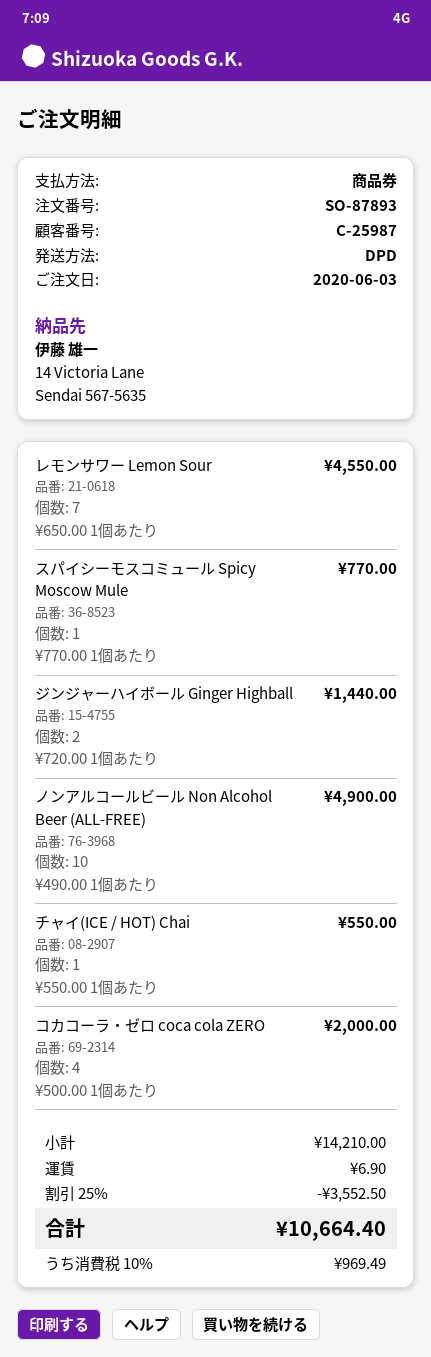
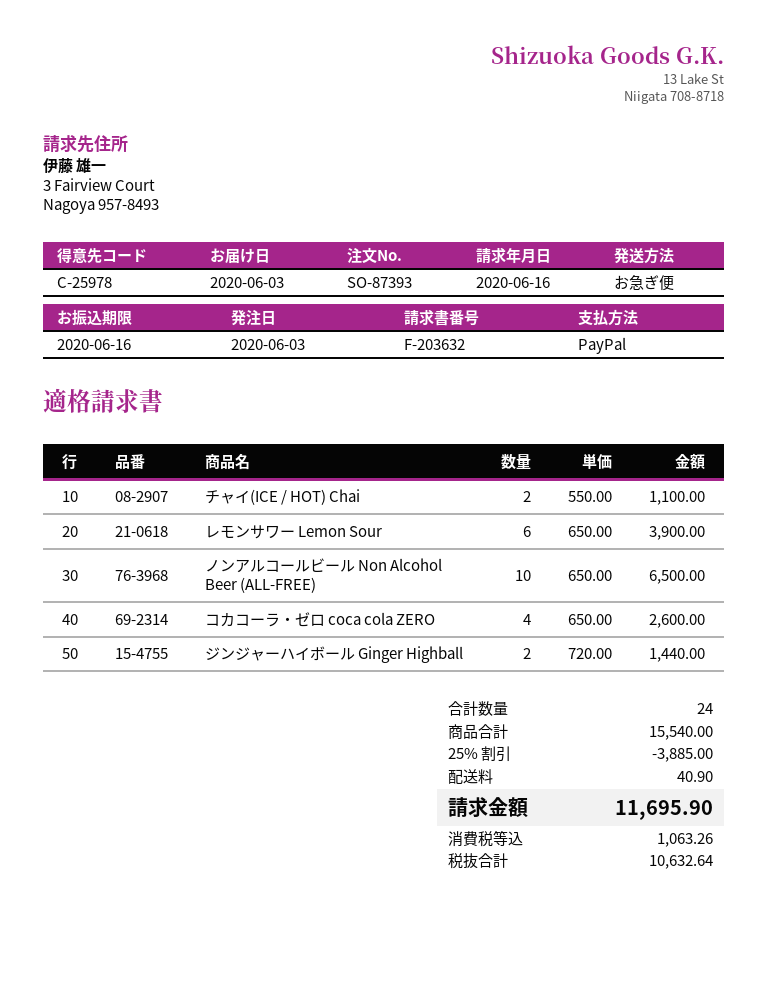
order number: SO-87893 -> SO-87393
customer number: C-25987 -> C-25978
payment method: gift card -> PayPal
shipping method: DPD -> express
レモンサワー Lemon Sour: 7 x 650.00 = 4550.00 -> 6 x 650.00 = 3900.00
スパイシーモスコミュール Spicy Moscow Mule: 1 x 770.00 = 770.00 -> none
ノンアルコールビール Non Alcohol Beer (ALL-FREE): 10 x 490.00 = 4900.00 -> 10 x 650.00 = 6500.00
チャイ(ICE / HOT) Chai: 1 x 550.00 = 550.00 -> 2 x 550.00 = 1100.00
コカコーラ・ゼロ coca cola ZERO: 4 x 500.00 = 2000.00 -> 4 x 650.00 = 2600.00
subtotal: 14210.00 -> 15540.00
discount: 25% = 3552.50 -> 25% = 3885.00
shipping: 6.90 -> 40.90
tax: 969.49 -> 1063.26
total: 10664.40 -> 11695.90

